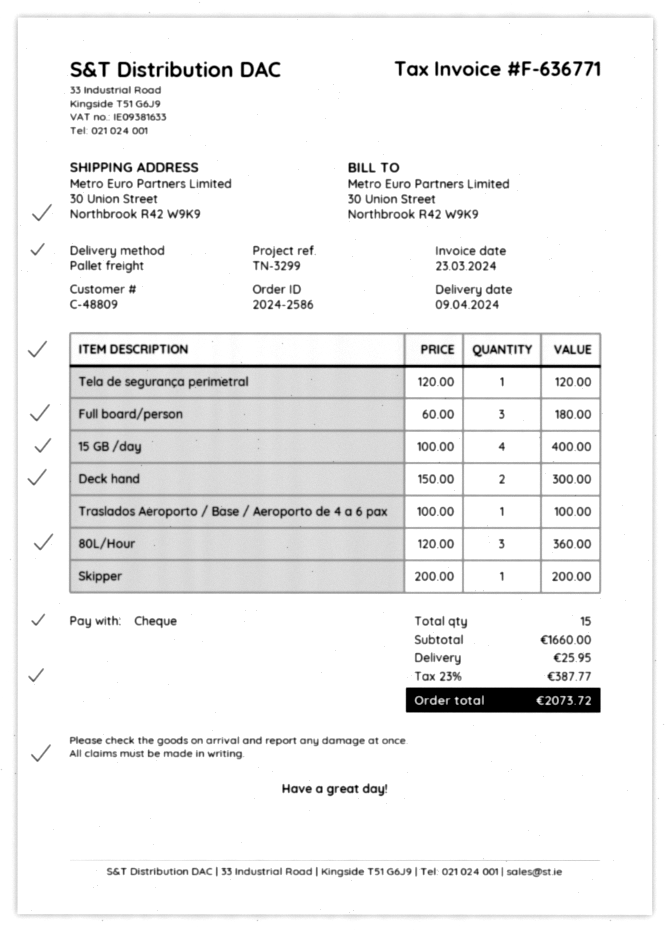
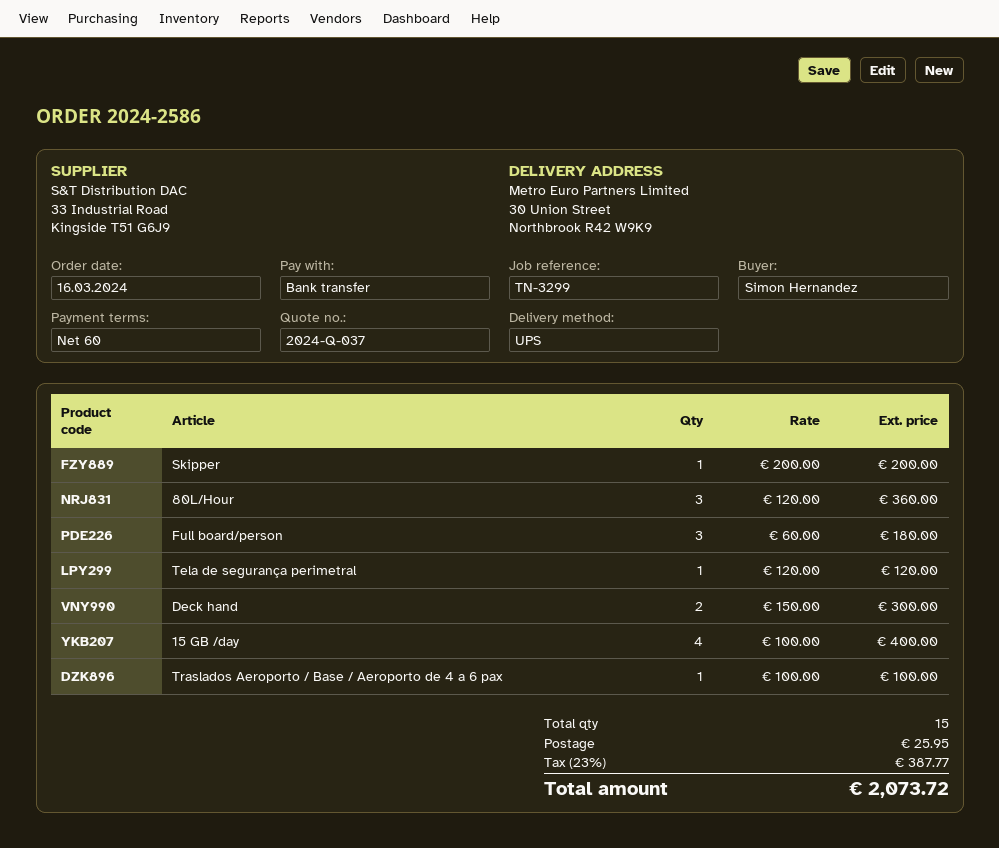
payment method: cheque -> bank transfer
shipping method: pallet freight -> UPS

